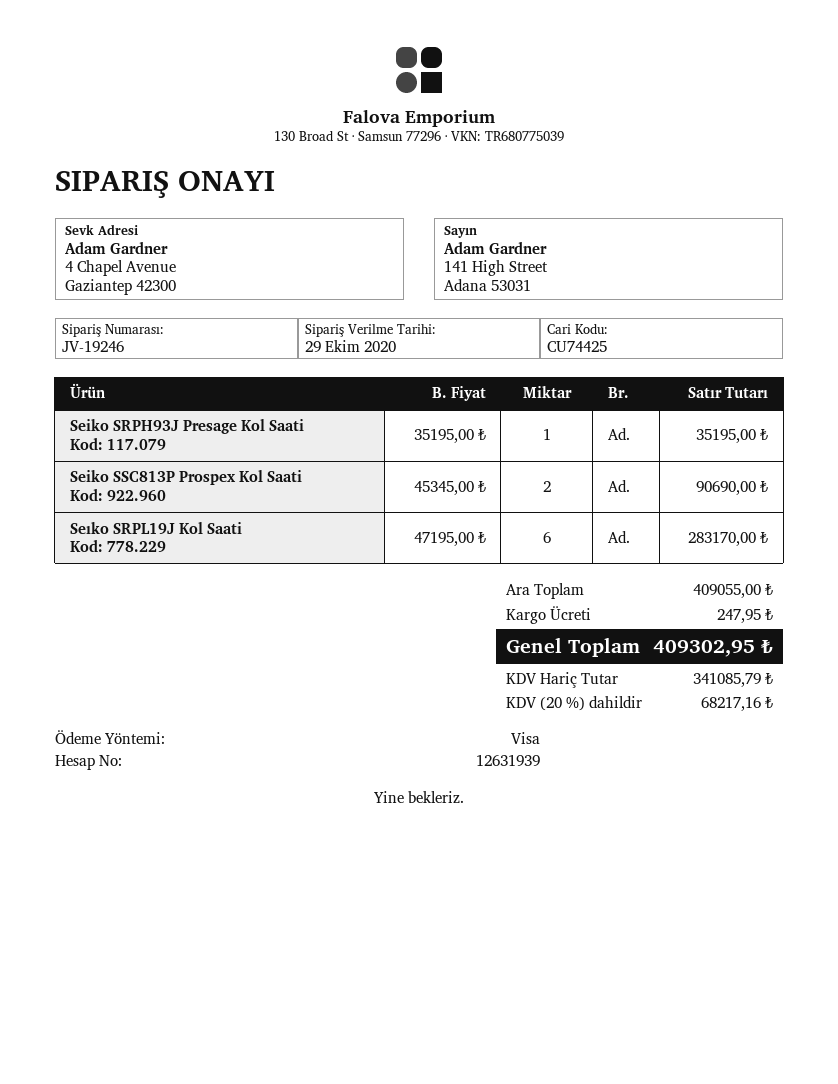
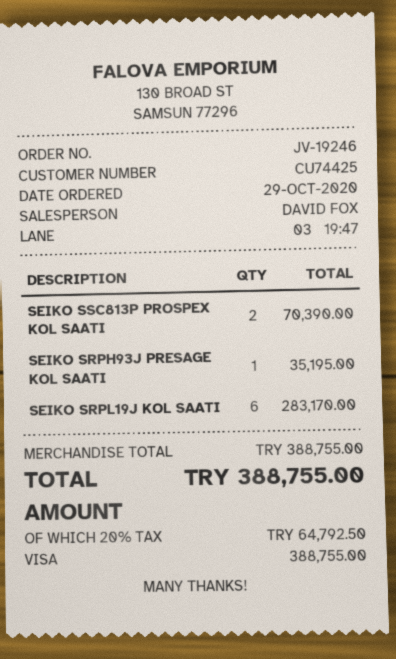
Seiko SSC813P Prospex Kol Saati: 2 for 90690.00 -> 2 for 70390.00
subtotal: 409055.00 -> 388755.00
shipping: 247.95 -> none
tax: 20% = 68217.16 -> 20% = 64792.50
total: 409302.95 -> 388755.00

